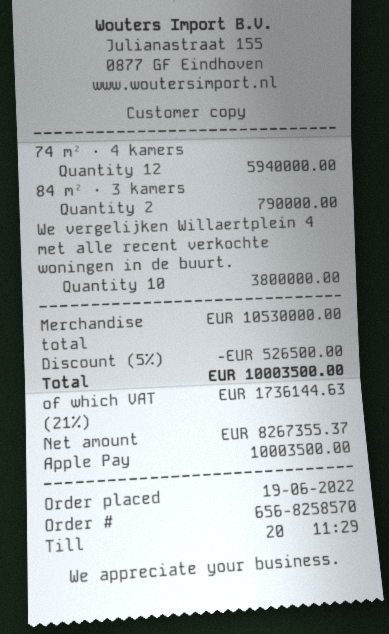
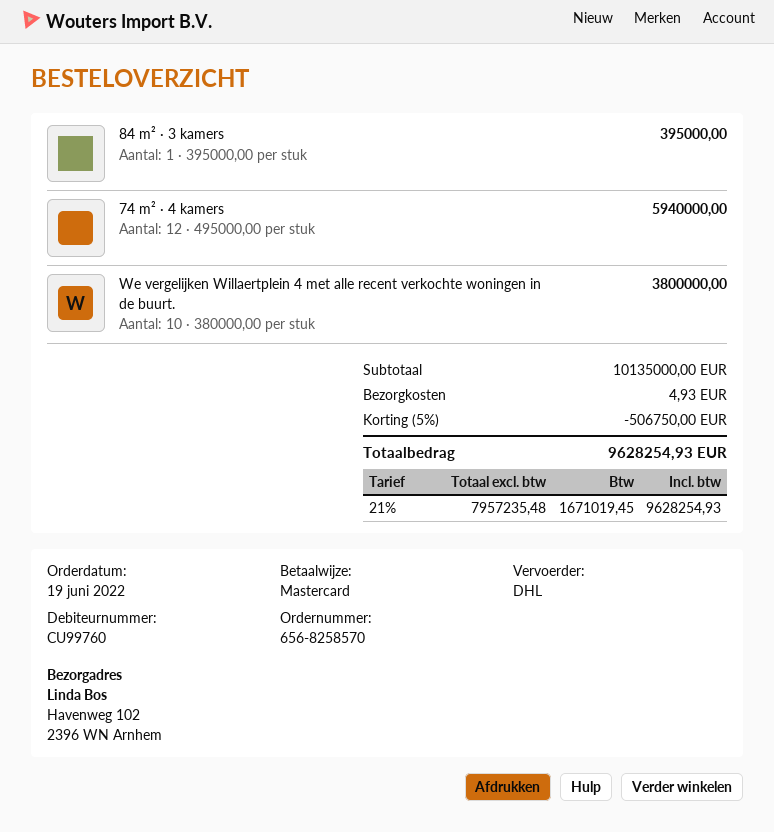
payment method: Apple Pay -> Mastercard
84 m² · 3 kamers: 2 for 790000.00 -> 1 for 395000.00
subtotal: 10530000.00 -> 10135000.00
discount: 5% = 526500.00 -> 5% = 506750.00
shipping: none -> 4.93
net: 8267355.37 -> 7957235.48
tax: 21% = 1736144.63 -> 21% = 1671019.45
total: 10003500.00 -> 9628254.93

